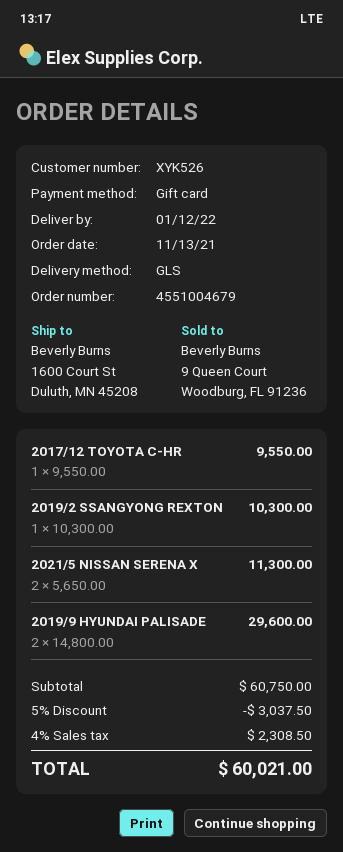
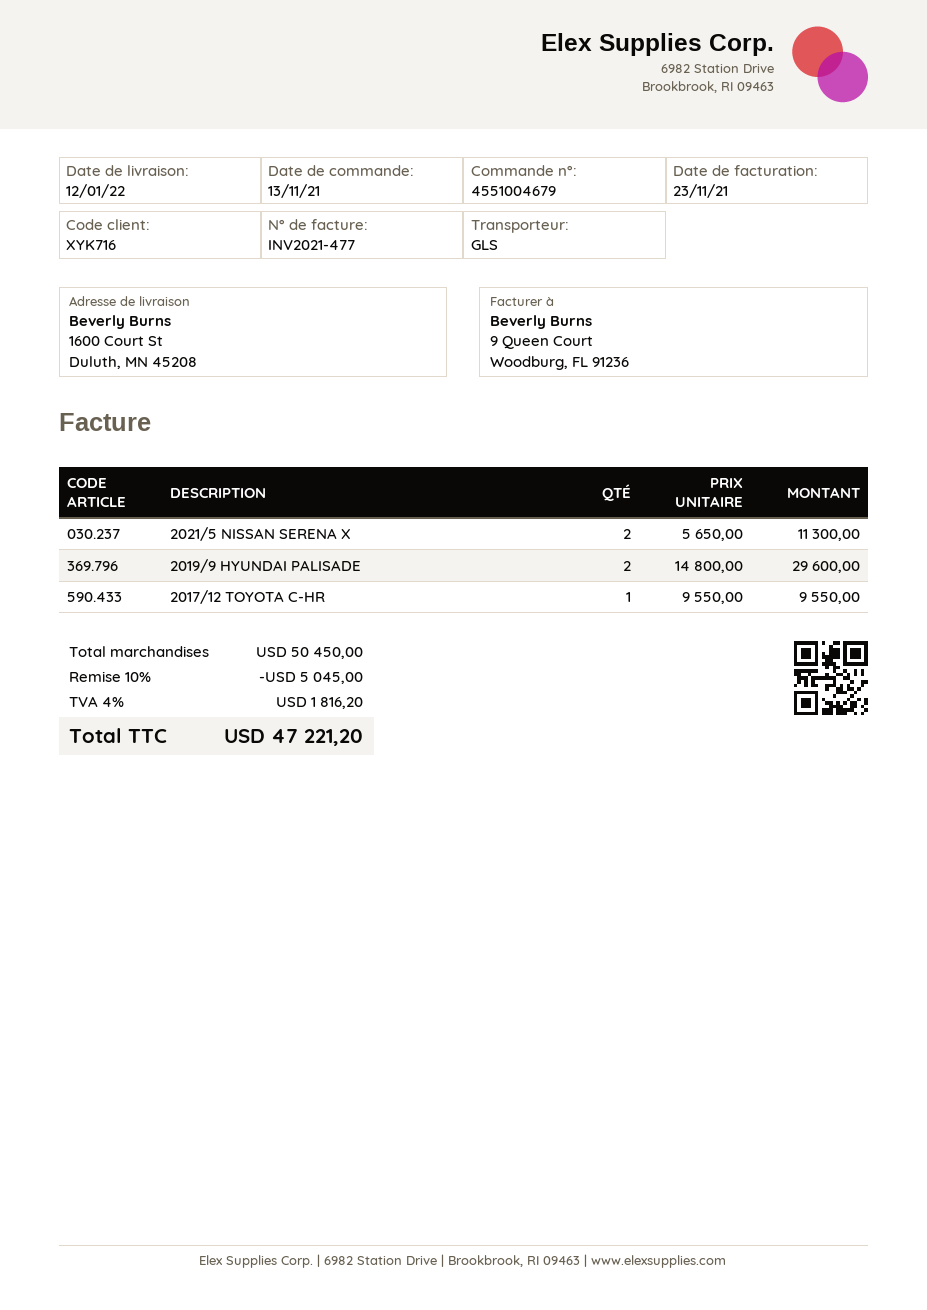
customer number: XYK526 -> XYK716
2019/2 SSANGYONG REXTON: 1 x 10300.00 = 10300.00 -> none
subtotal: 60750.00 -> 50450.00
discount: 5% = 3037.50 -> 10% = 5045.00
tax: 4% = 2308.50 -> 4% = 1816.20
total: 60021.00 -> 47221.20

